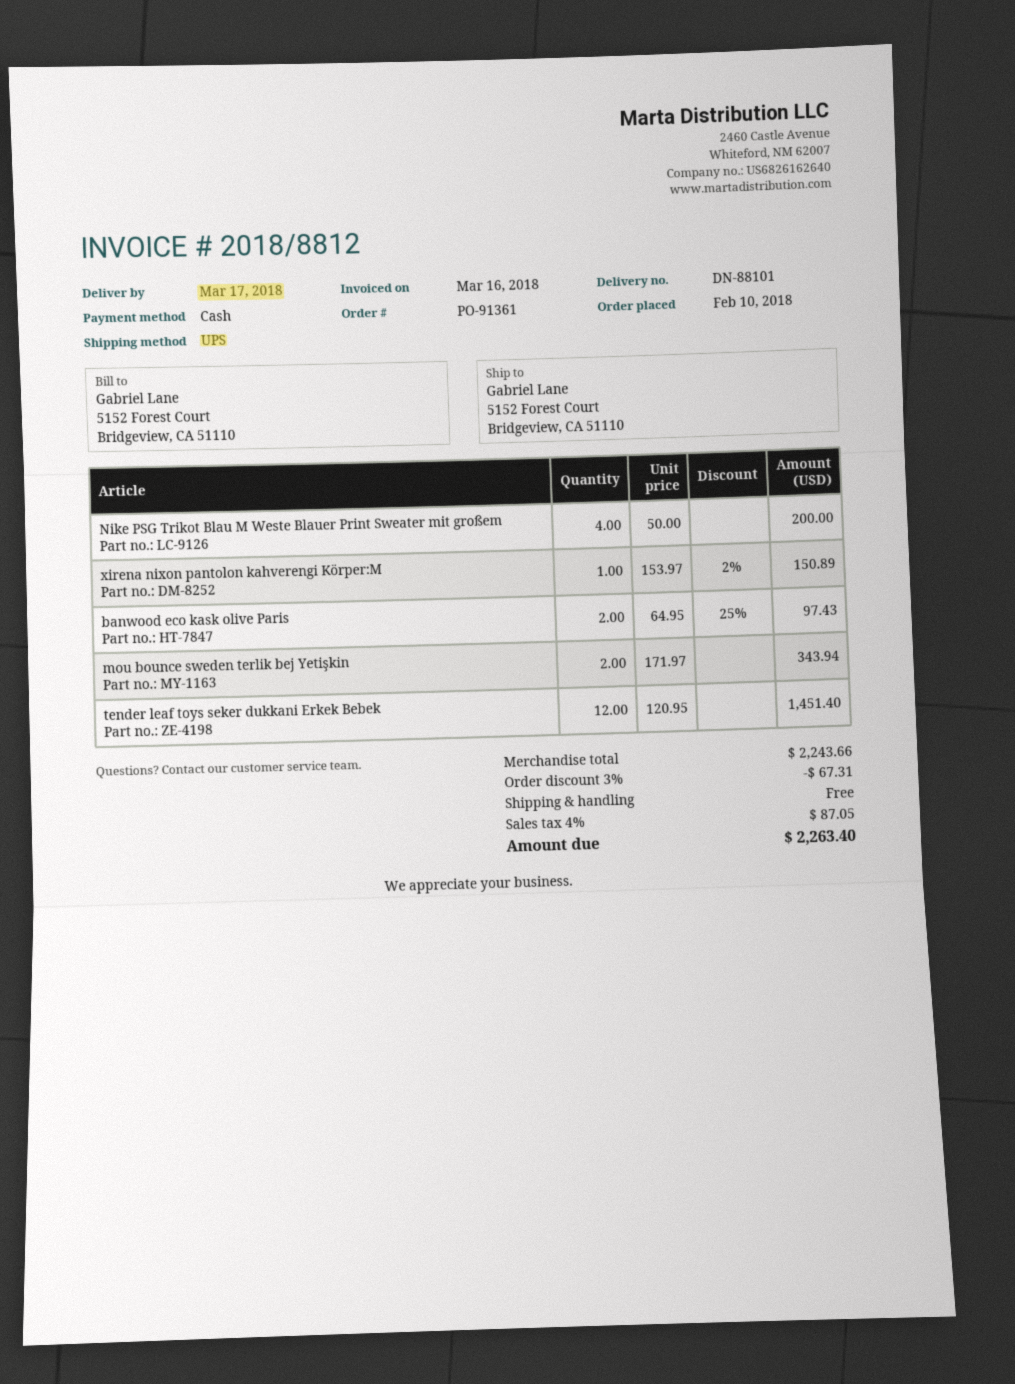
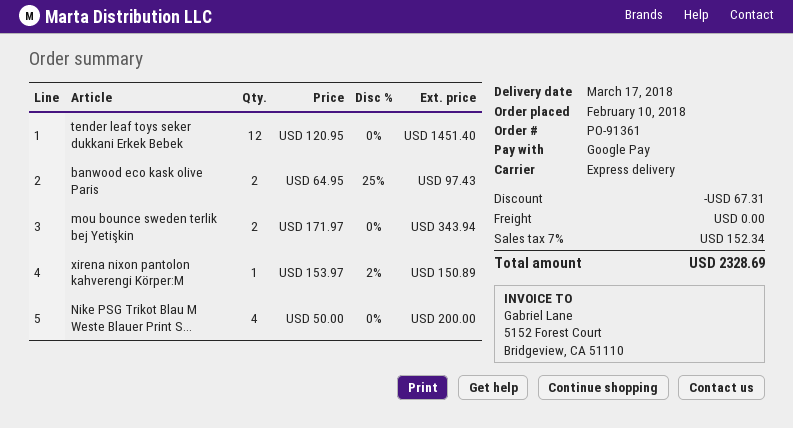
payment method: cash -> Google Pay
shipping method: UPS -> express
tax: 4% = 87.05 -> 7% = 152.34
total: 2263.40 -> 2328.69

